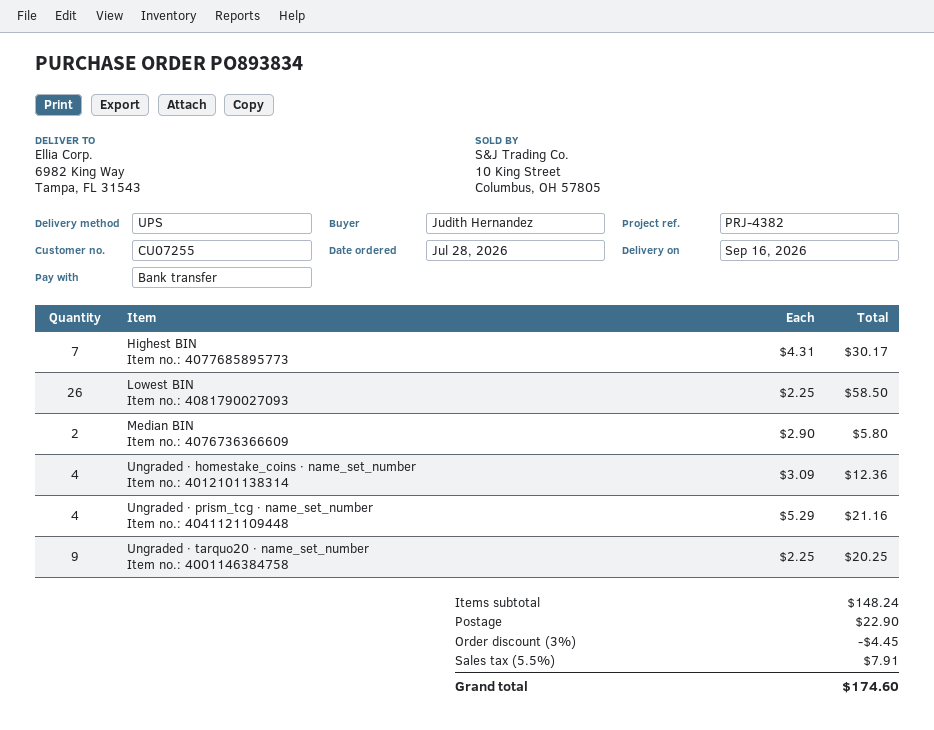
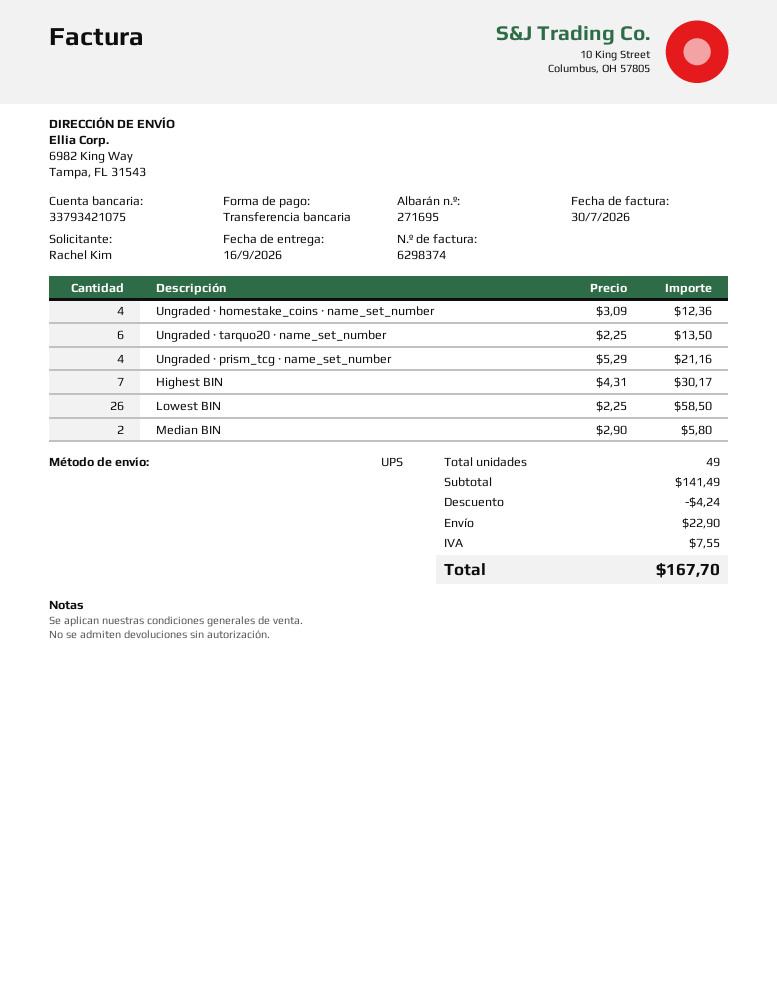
ordered by: Judith Hernandez -> Rachel Kim
Ungraded · tarquo20 · name_set_number: 9 x 2.25 = 20.25 -> 6 x 2.25 = 13.50
subtotal: 148.24 -> 141.49
discount: 4.45 -> 4.24
tax: 7.91 -> 7.55
total: 174.60 -> 167.70

